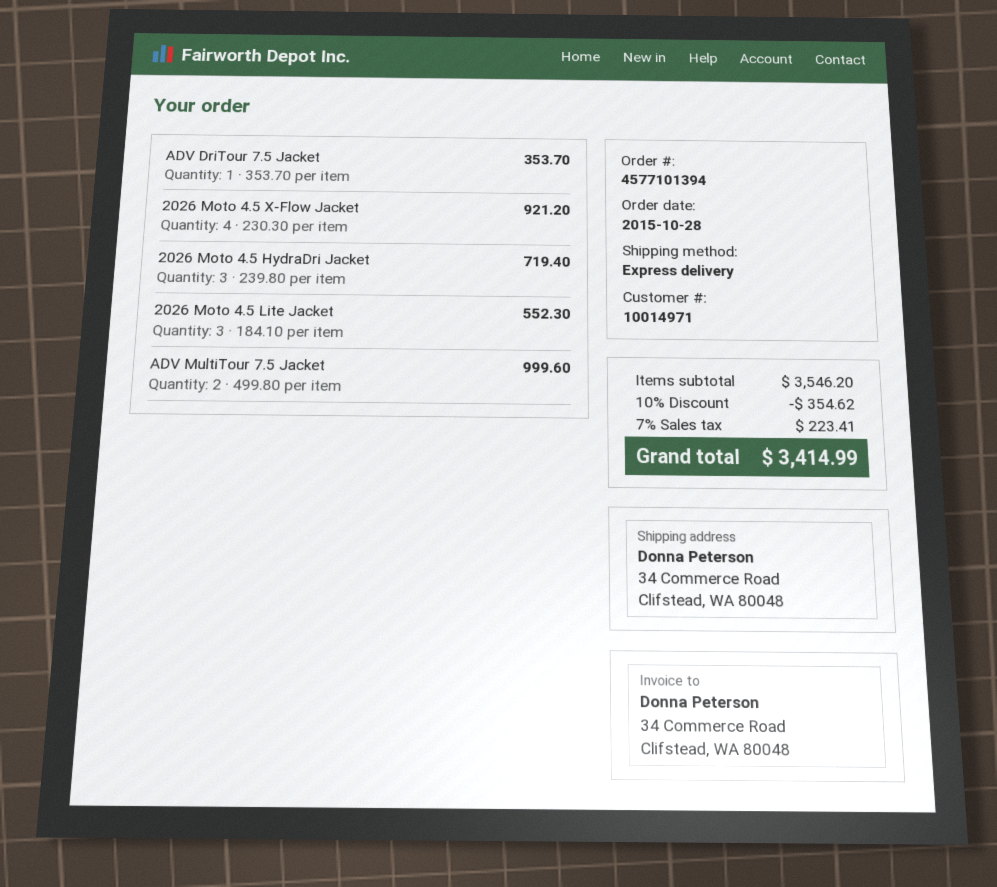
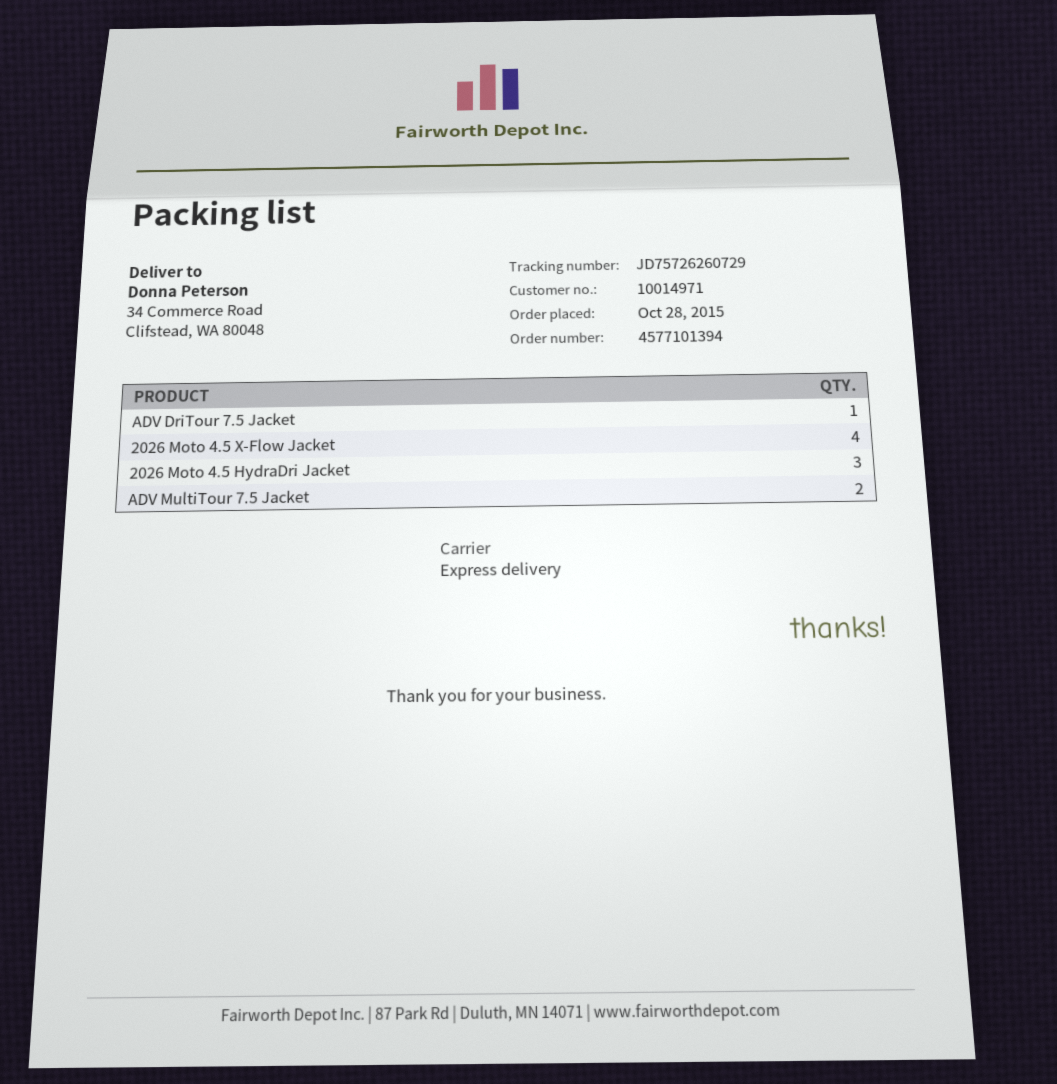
2026 Moto 4.5 Lite Jacket: 3 -> none

